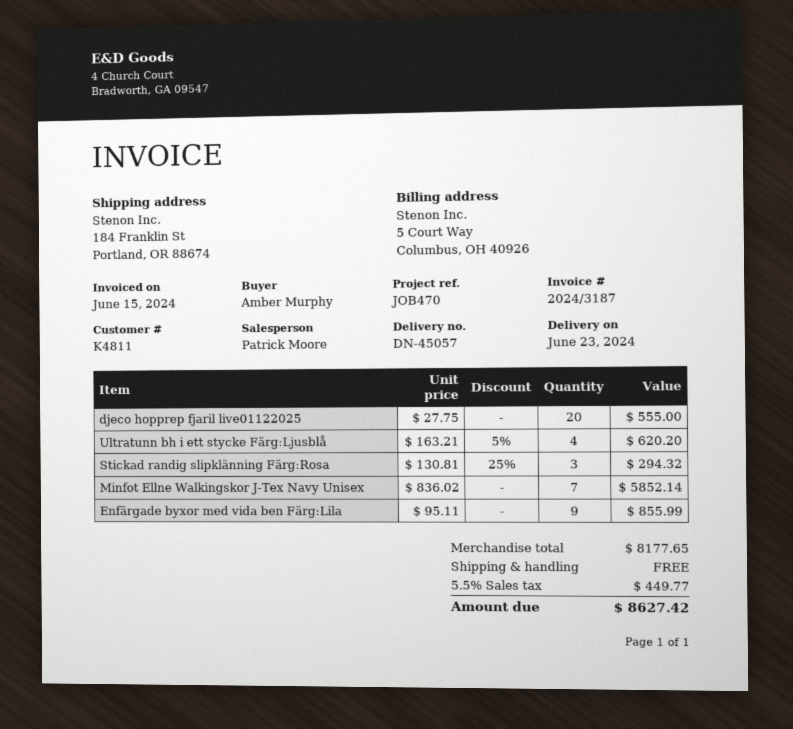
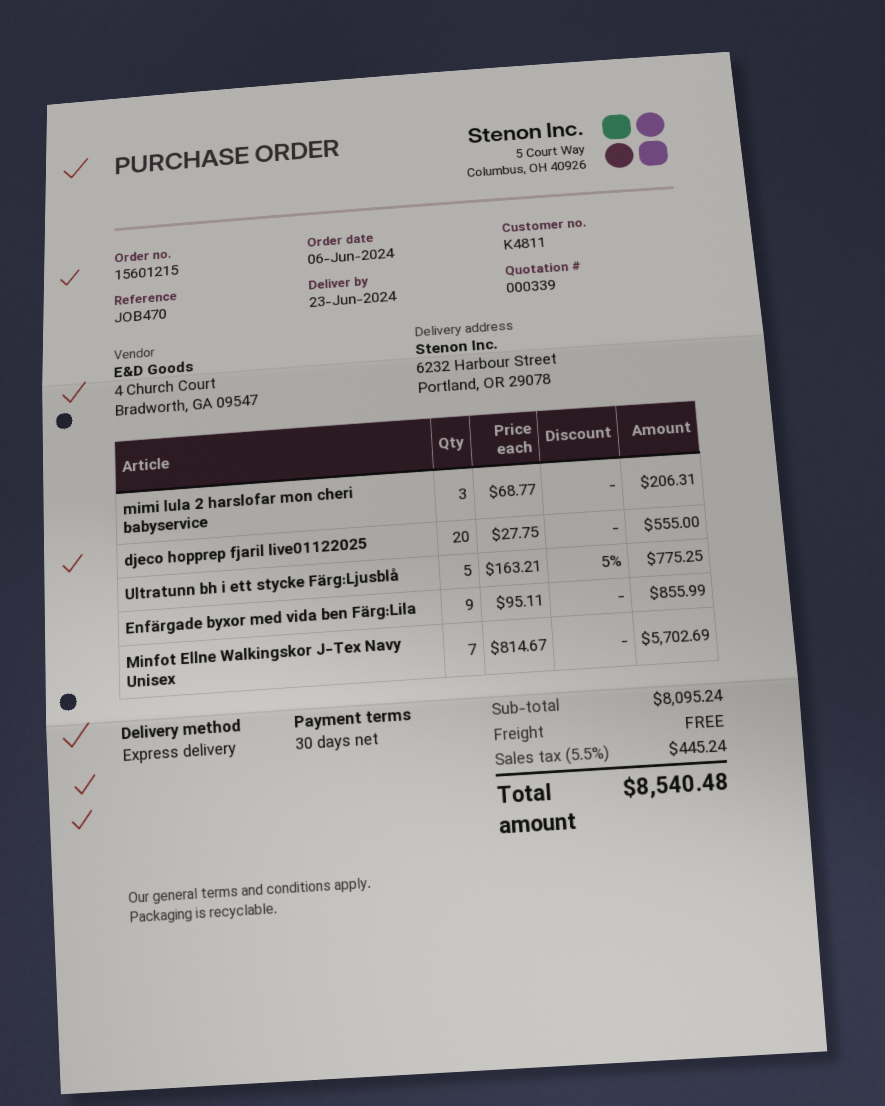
ship to: 184 Franklin St, Portland, OR 88674 -> 6232 Harbour Street, Portland, OR 29078
Ultratunn bh i ett stycke Färg:Ljusblå: 4 x 163.21 - 5% = 620.20 -> 5 x 163.21 - 5% = 775.25
Stickad randig slipklänning Färg:Rosa: 3 x 130.81 - 25% = 294.32 -> none
Minfot Ellne Walkingskor J-Tex Navy Unisex: 7 x 836.02 = 5852.14 -> 7 x 814.67 = 5702.69
mimi lula 2 harslofar mon cheri babyservice: none -> 3 x 68.77 = 206.31
subtotal: 8177.65 -> 8095.24
tax: 5.5% = 449.77 -> 5.5% = 445.24
total: 8627.42 -> 8540.48

